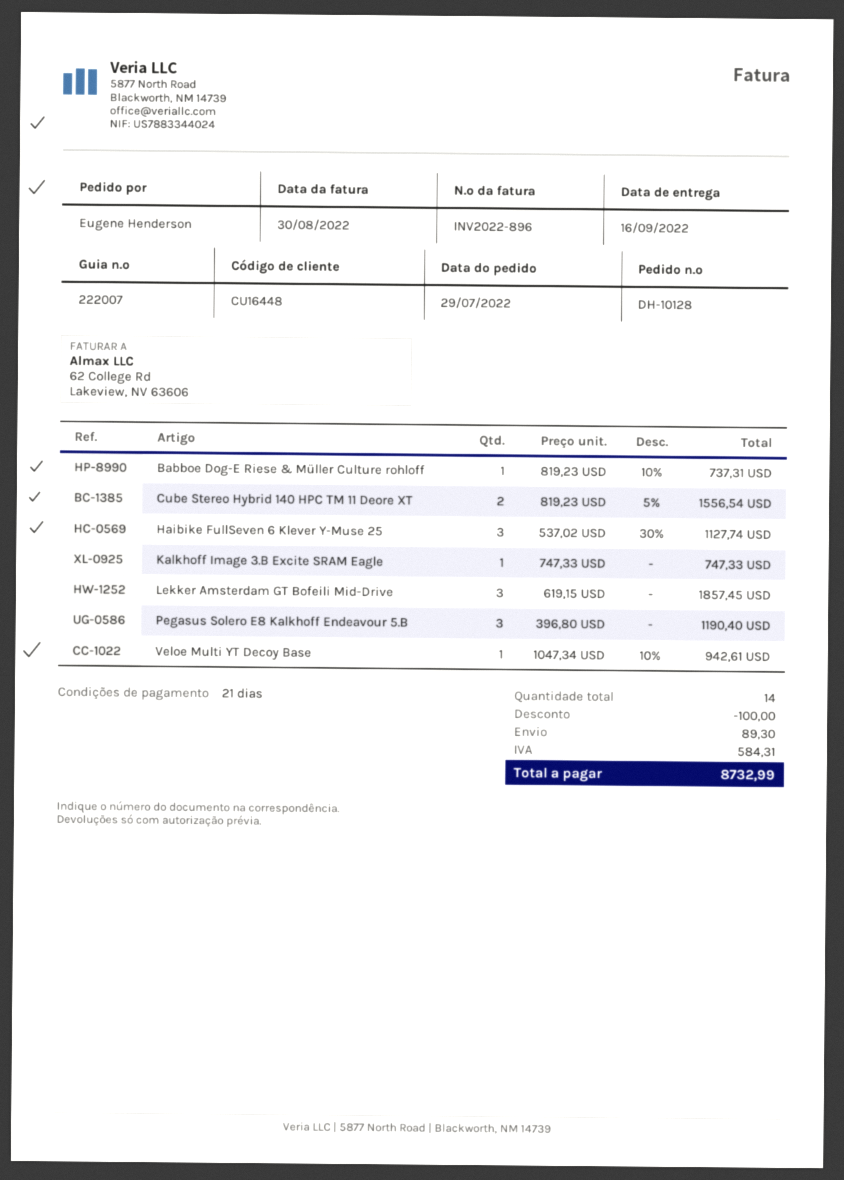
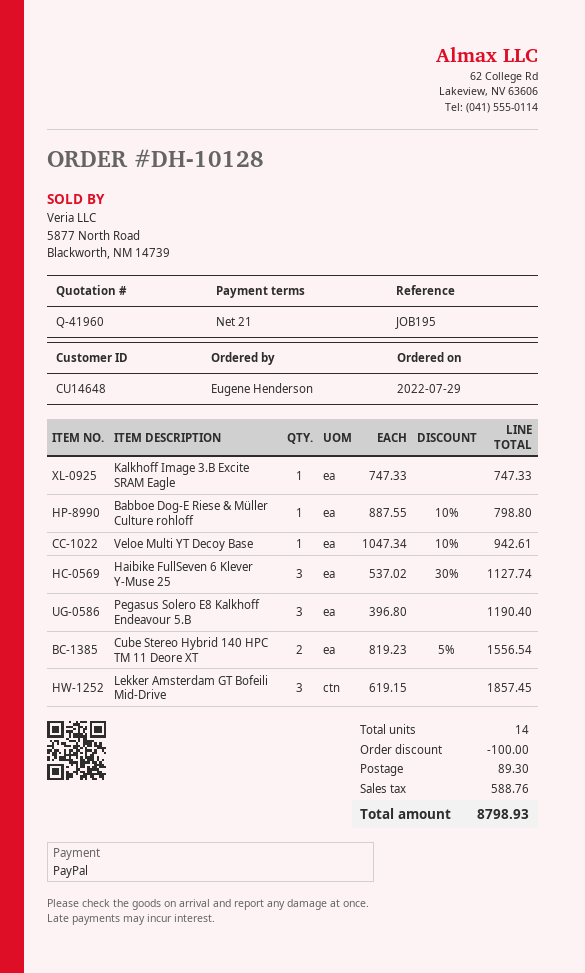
customer number: CU16448 -> CU14648
Babboe Dog-E Riese & Müller Culture rohloff: 1 x 819.23 - 10% = 737.31 -> 1 x 887.55 - 10% = 798.80
tax: 584.31 -> 588.76
total: 8732.99 -> 8798.93

